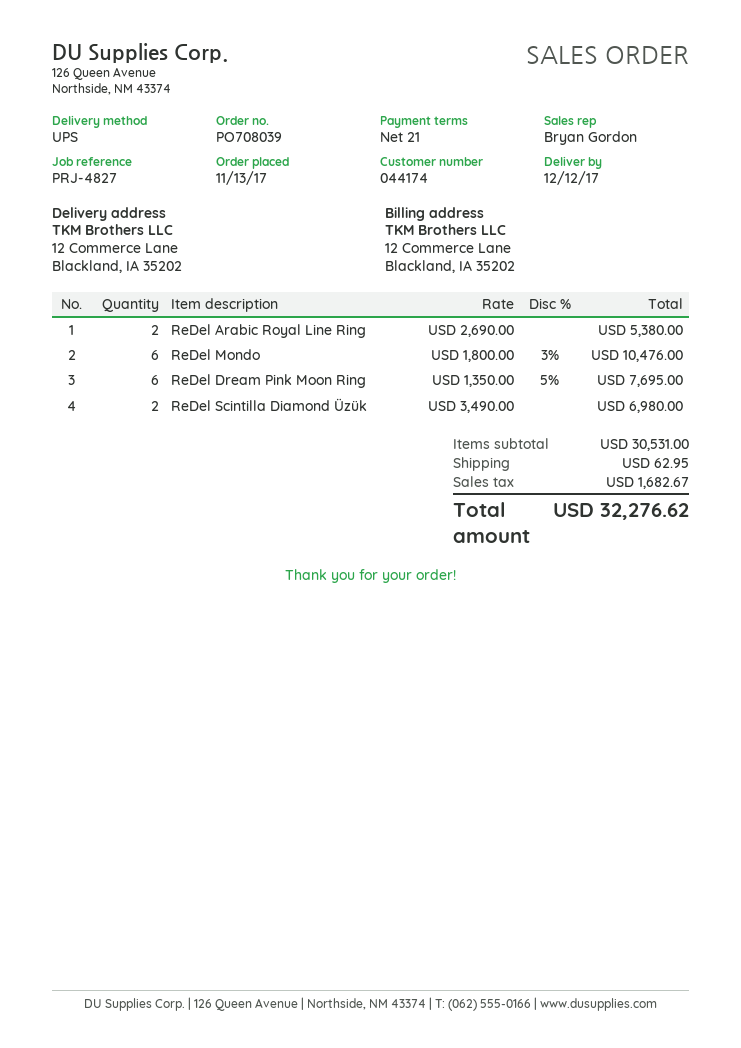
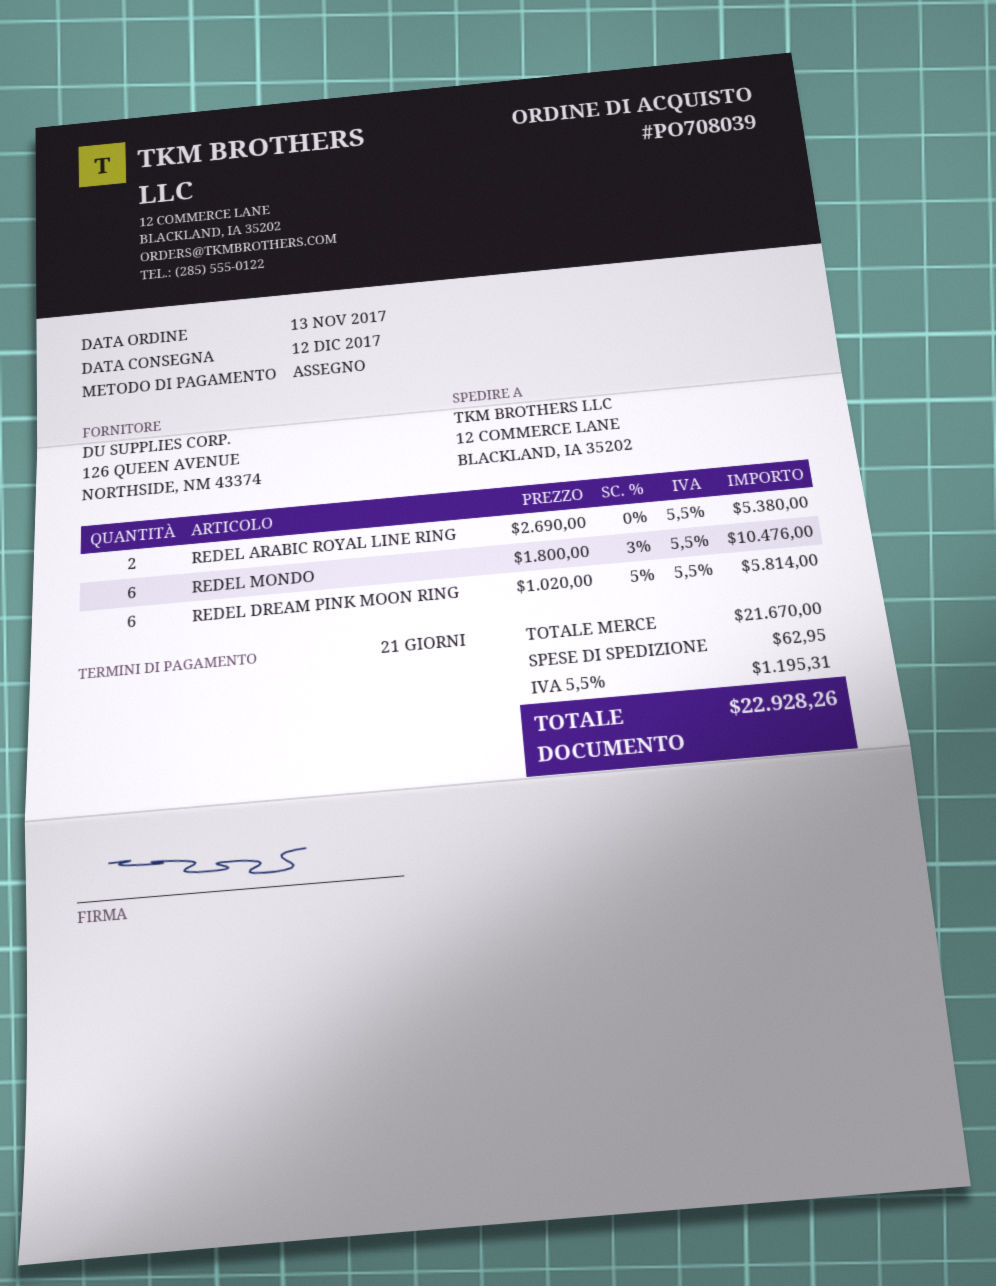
ReDel Dream Pink Moon Ring: 6 x 1350.00 - 5% = 7695.00 -> 6 x 1020.00 - 5% = 5814.00
ReDel Scintilla Diamond Üzük: 2 x 3490.00 = 6980.00 -> none
subtotal: 30531.00 -> 21670.00
tax: 1682.67 -> 1195.31
total: 32276.62 -> 22928.26

